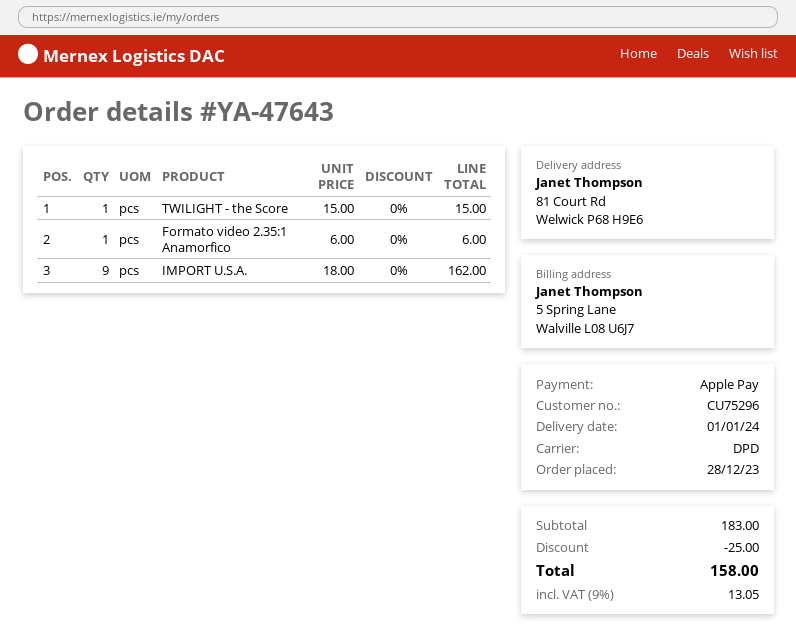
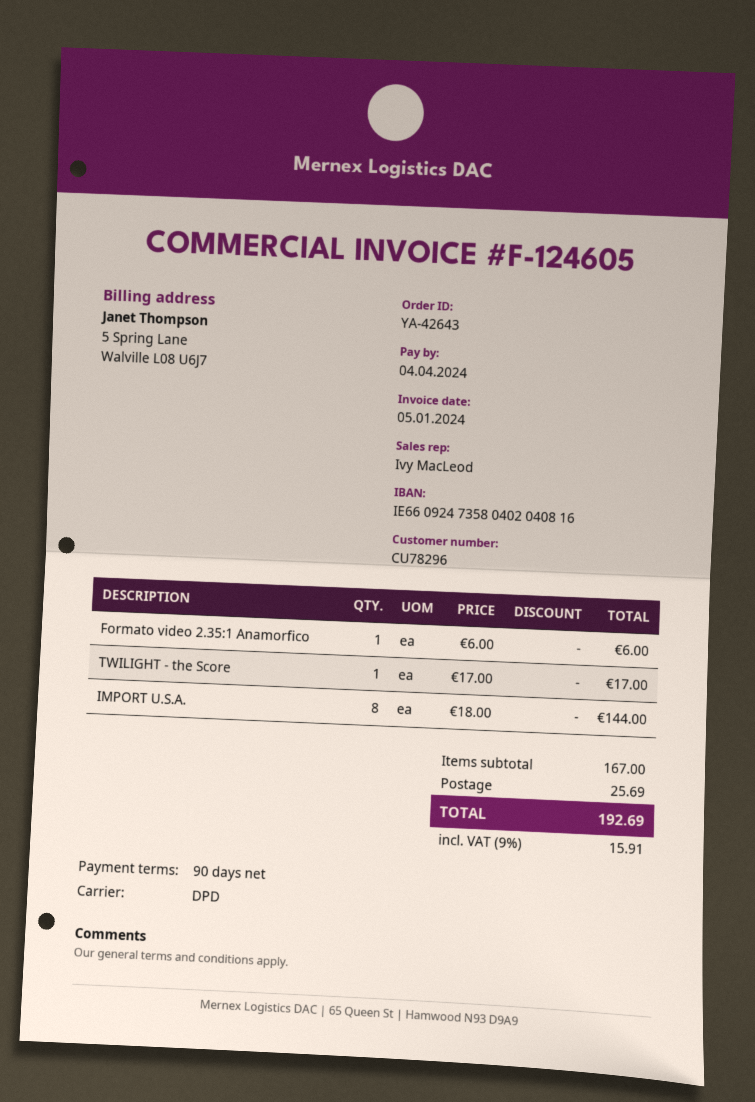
order number: YA-47643 -> YA-42643
customer number: CU75296 -> CU78296
TWILIGHT - the Score: 1 x 15.00 = 15.00 -> 1 x 17.00 = 17.00
IMPORT U.S.A.: 9 x 18.00 = 162.00 -> 8 x 18.00 = 144.00
subtotal: 183.00 -> 167.00
discount: 25.00 -> none
shipping: none -> 25.69
tax: 9% = 13.05 -> 9% = 15.91
total: 158.00 -> 192.69

